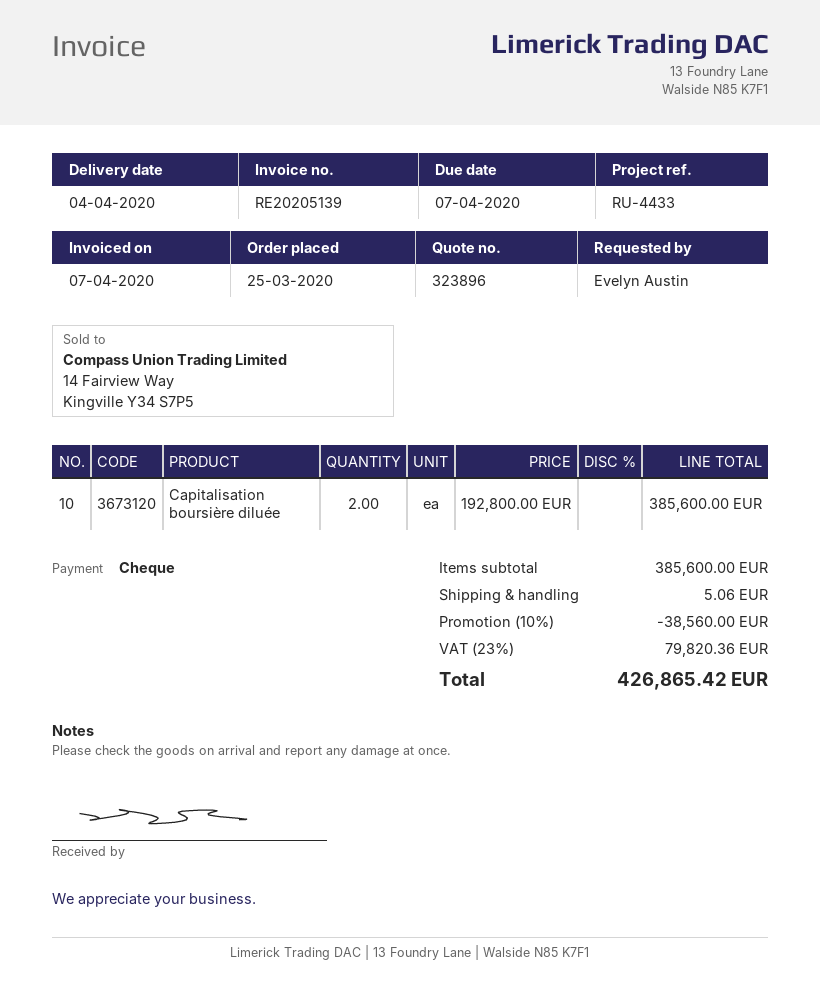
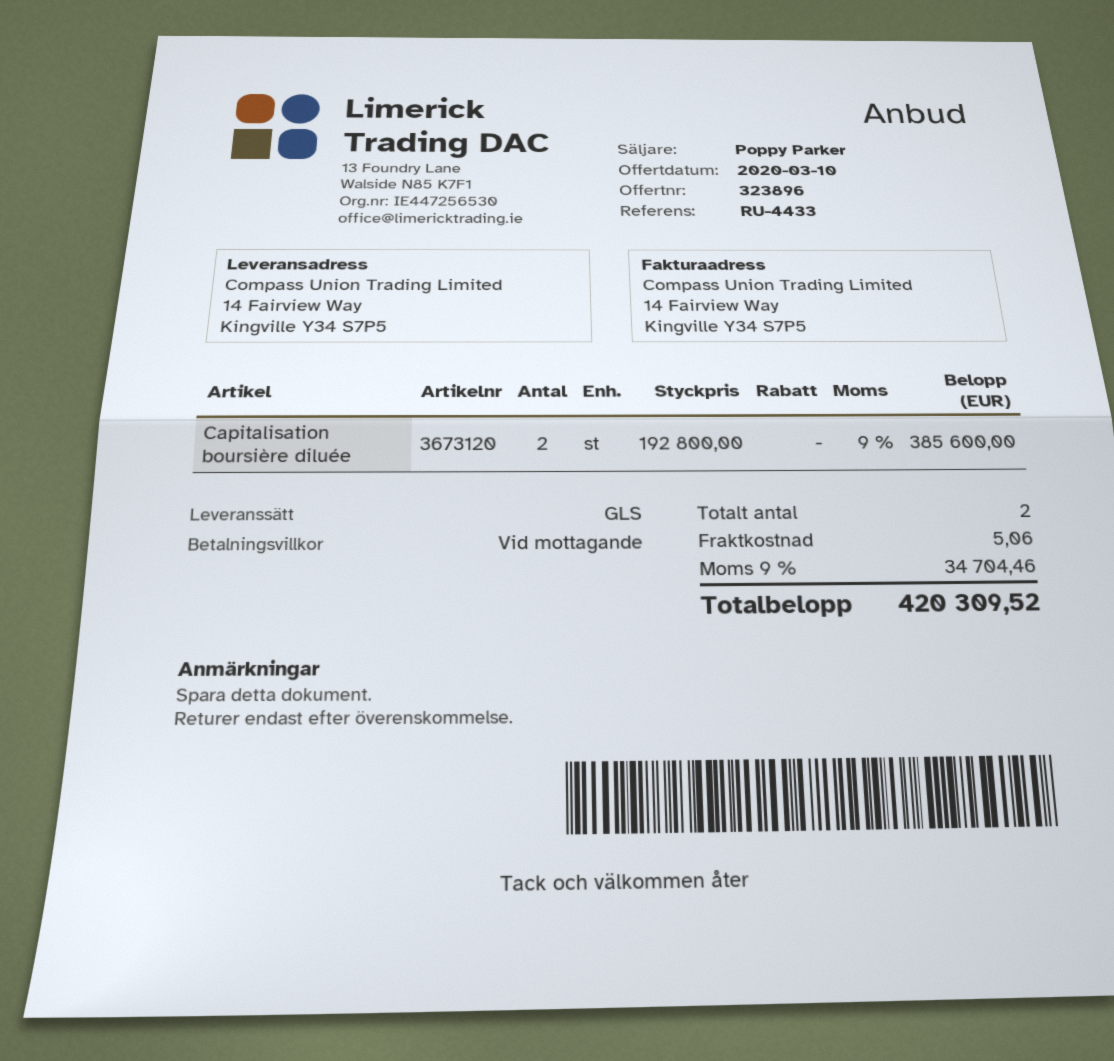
discount: 10% = 38560.00 -> none
tax: 23% = 79820.36 -> 9% = 34704.46
total: 426865.42 -> 420309.52

